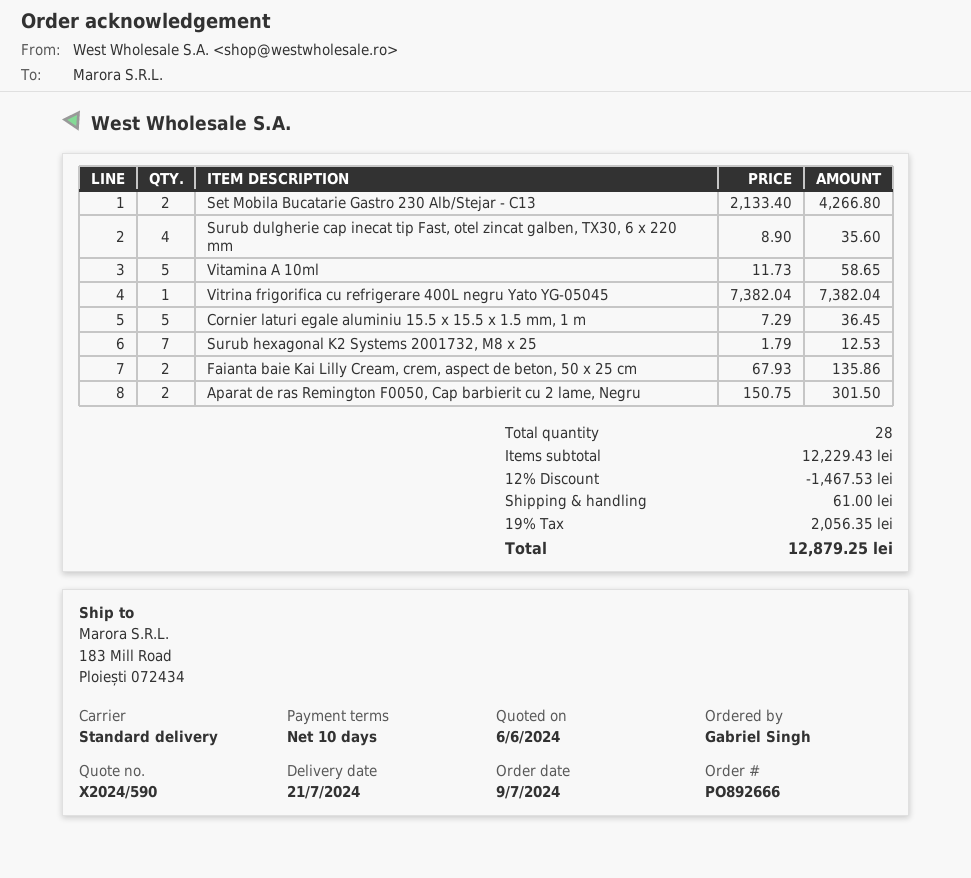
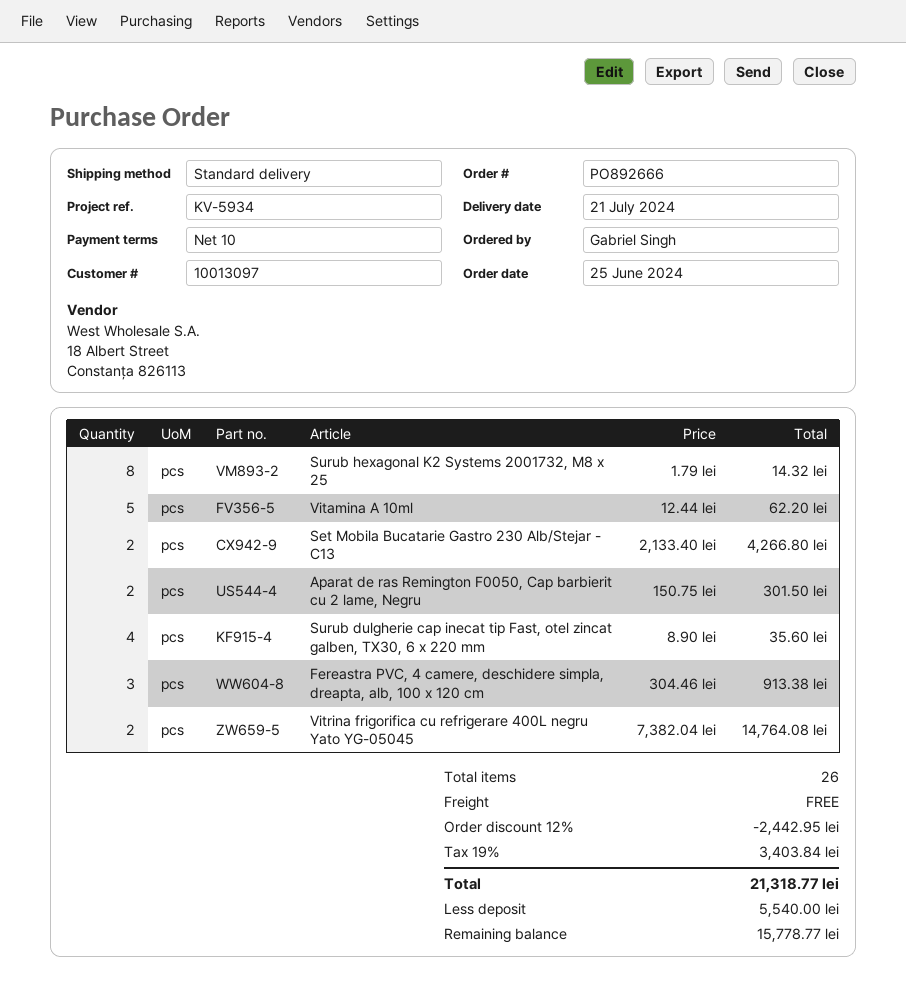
order date: 2024-07-09 -> 2024-06-25
Vitamina A 10ml: 5 x 11.73 = 58.65 -> 5 x 12.44 = 62.20
Vitrina frigorifica cu refrigerare 400L negru Yato YG-05045: 1 x 7382.04 = 7382.04 -> 2 x 7382.04 = 14764.08
Cornier laturi egale aluminiu 15.5 x 15.5 x 1.5 mm, 1 m: 5 x 7.29 = 36.45 -> none
Surub hexagonal K2 Systems 2001732, M8 x 25: 7 x 1.79 = 12.53 -> 8 x 1.79 = 14.32
Faianta baie Kai Lilly Cream, crem, aspect de beton, 50 x 25 cm: 2 x 67.93 = 135.86 -> none
Fereastra PVC, 4 camere, deschidere simpla, dreapta, alb, 100 x 120 cm: none -> 3 x 304.46 = 913.38
total quantity: 28 -> 26
discount: 12% = 1467.53 -> 12% = 2442.95
shipping: 61.00 -> 0.00
tax: 19% = 2056.35 -> 19% = 3403.84
total: 12879.25 -> 21318.77

